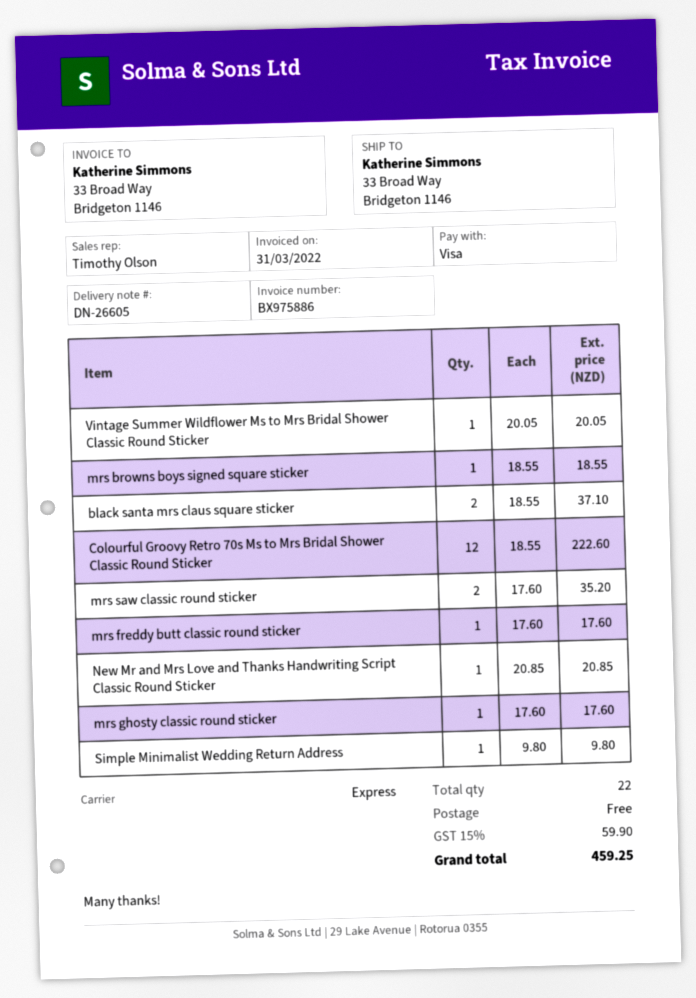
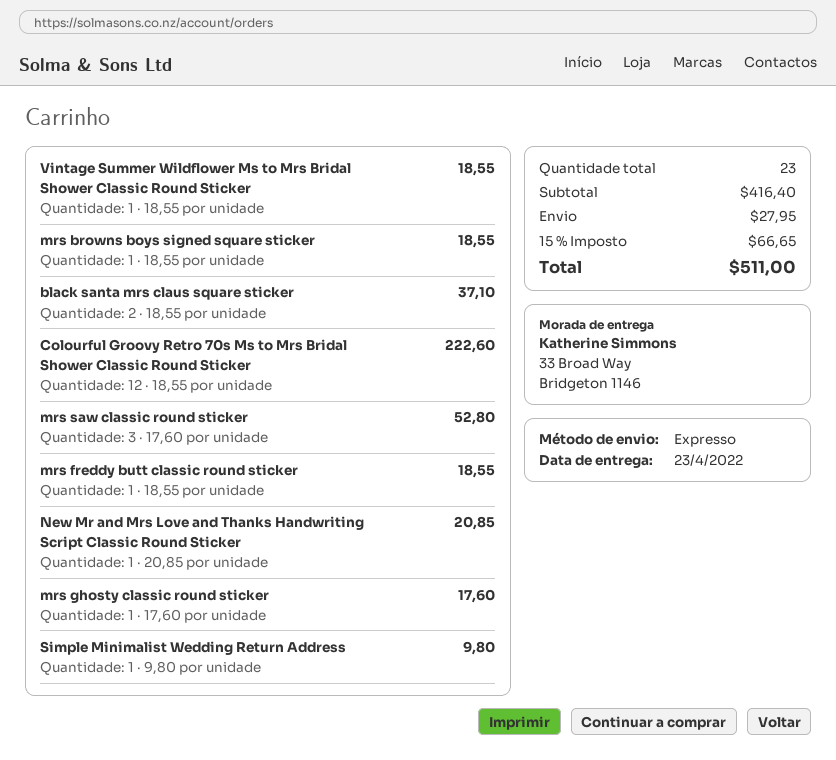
Vintage Summer Wildflower Ms to Mrs Bridal Shower Classic Round Sticker: 1 x 20.05 = 20.05 -> 1 x 18.55 = 18.55
mrs saw classic round sticker: 2 x 17.60 = 35.20 -> 3 x 17.60 = 52.80
mrs freddy butt classic round sticker: 1 x 17.60 = 17.60 -> 1 x 18.55 = 18.55
total quantity: 22 -> 23
shipping: 0.00 -> 27.95
tax: 15% = 59.90 -> 15% = 66.65
total: 459.25 -> 511.00

